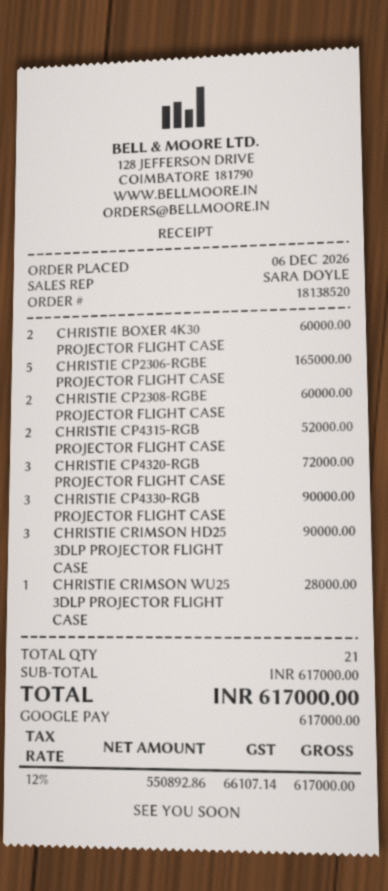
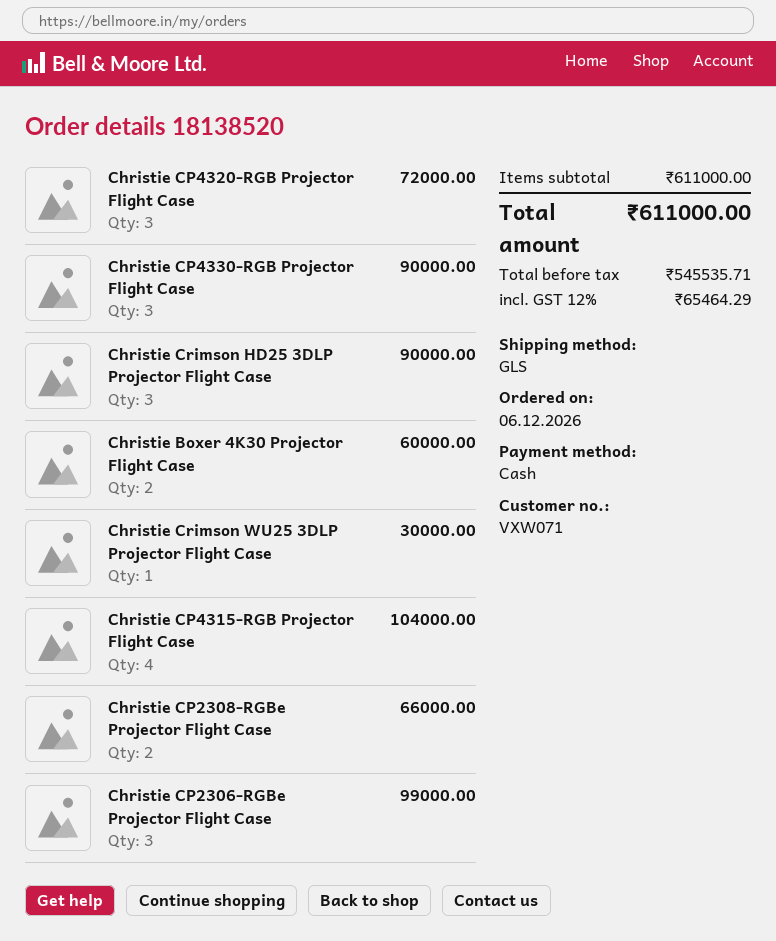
payment method: Google Pay -> cash
CHRISTIE CP2306-RGBE PROJECTOR FLIGHT CASE: 5 for 165000.00 -> 3 for 99000.00
CHRISTIE CP2308-RGBE PROJECTOR FLIGHT CASE: 2 for 60000.00 -> 2 for 66000.00
CHRISTIE CP4315-RGB PROJECTOR FLIGHT CASE: 2 for 52000.00 -> 4 for 104000.00
CHRISTIE CRIMSON WU25 3DLP PROJECTOR FLIGHT CASE: 1 for 28000.00 -> 1 for 30000.00
subtotal: 617000.00 -> 611000.00
net: 550892.86 -> 545535.71
tax: 12% = 66107.14 -> 12% = 65464.29
total: 617000.00 -> 611000.00

